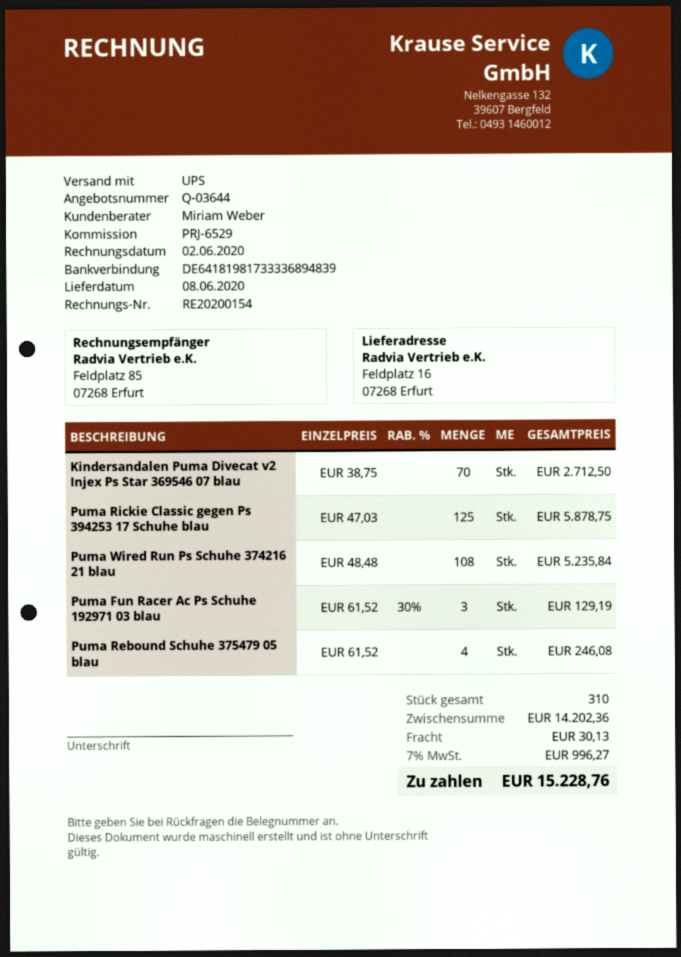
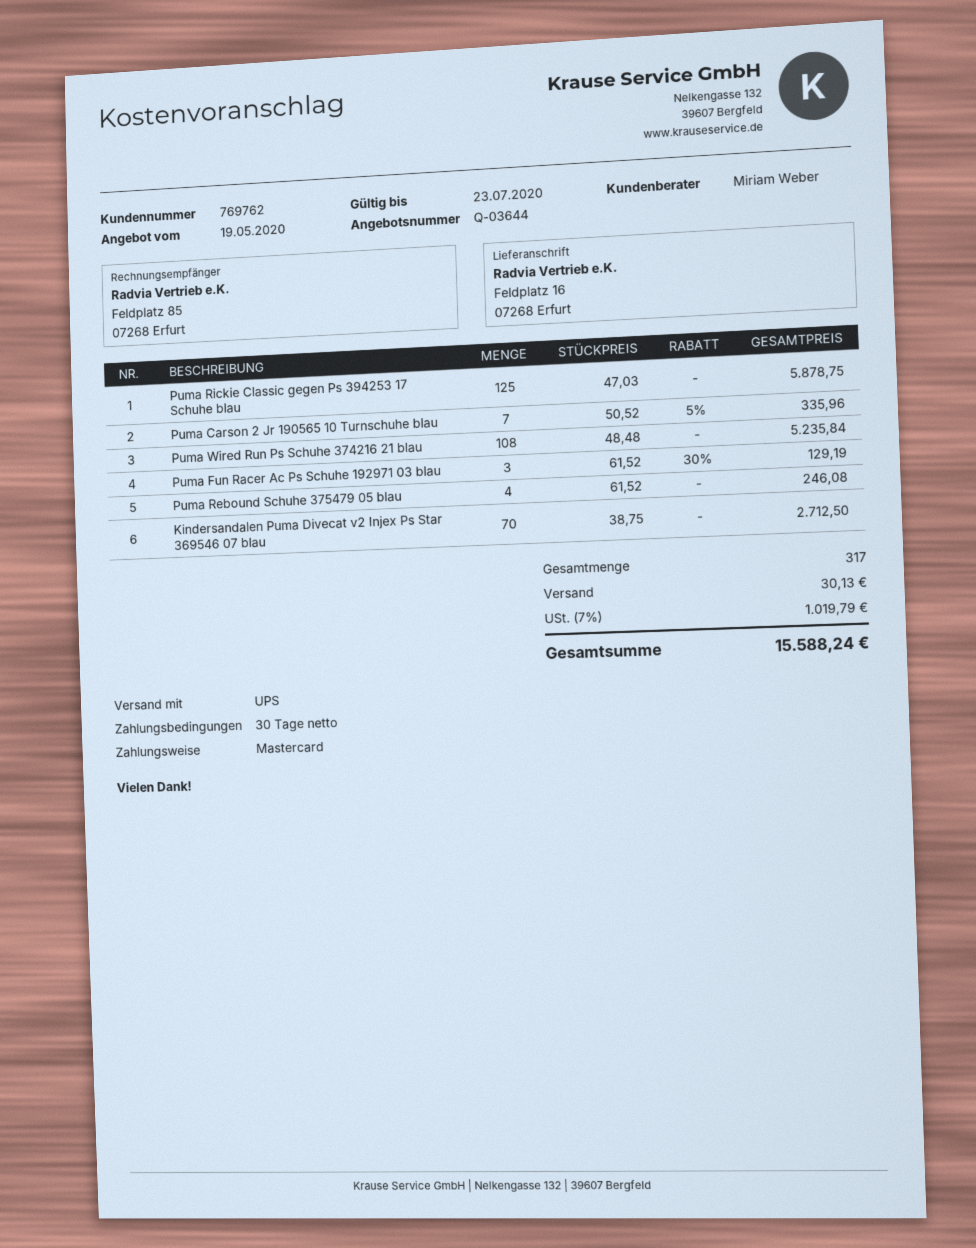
Puma Carson 2 Jr 190565 10 Turnschuhe blau: none -> 7 x 50.52 - 5% = 335.96
total quantity: 310 -> 317
tax: 7% = 996.27 -> 7% = 1019.79
total: 15228.76 -> 15588.24

